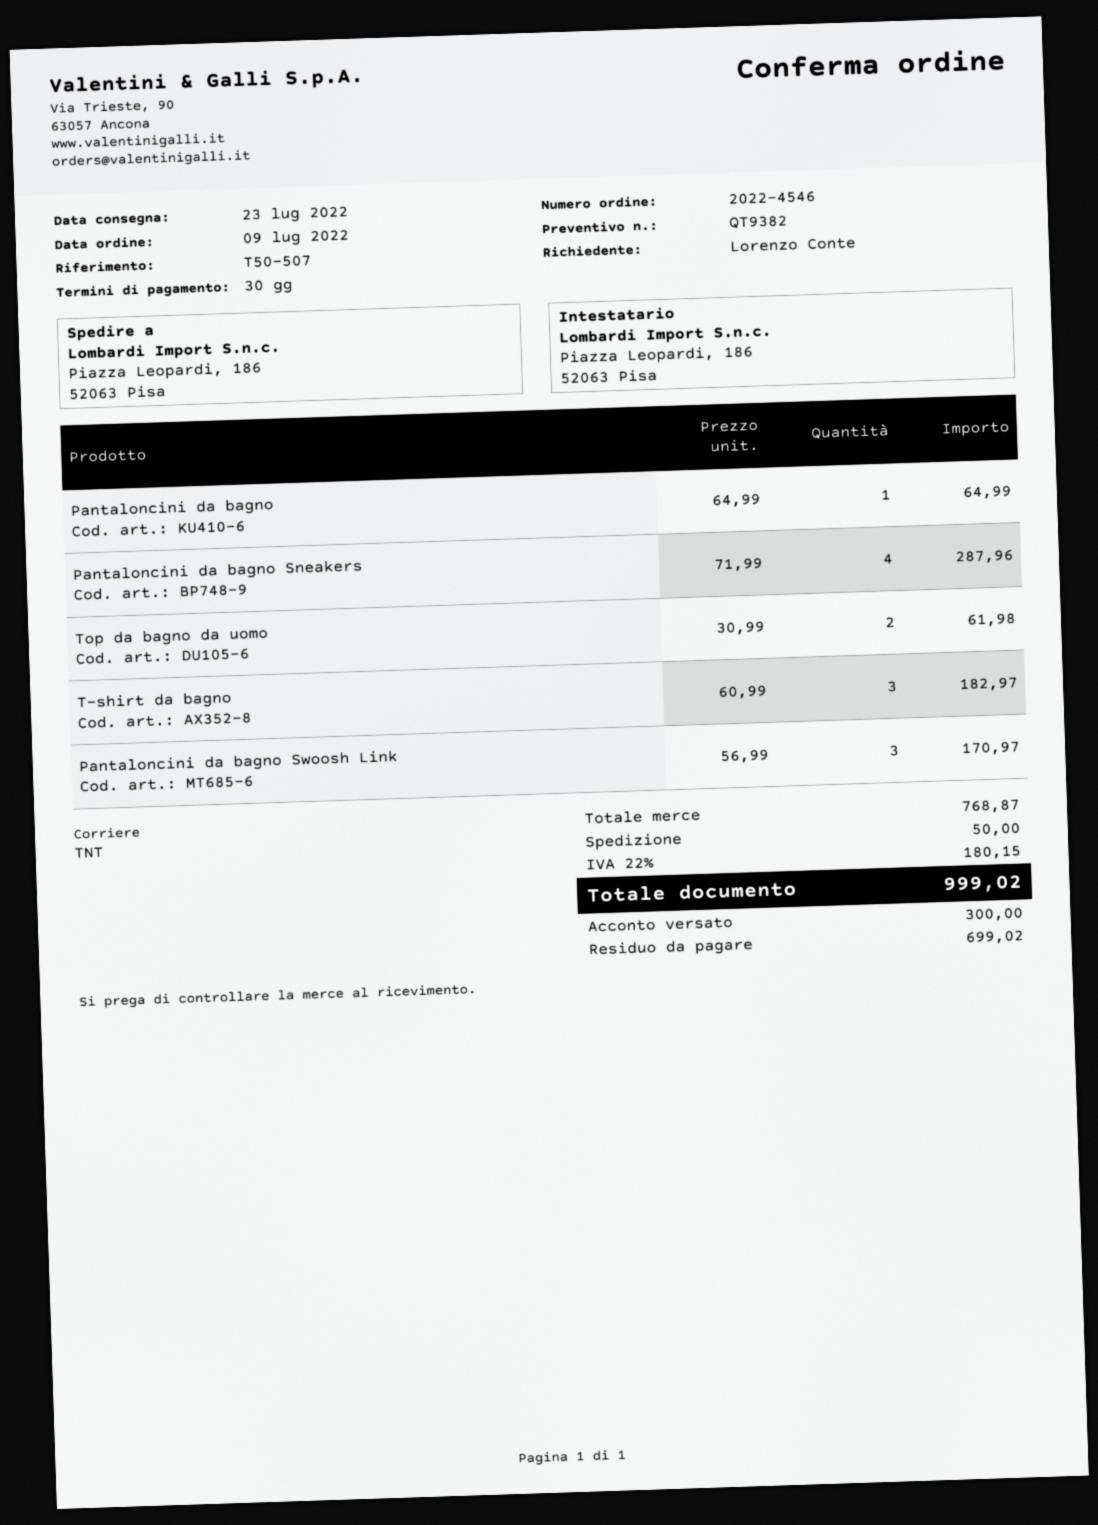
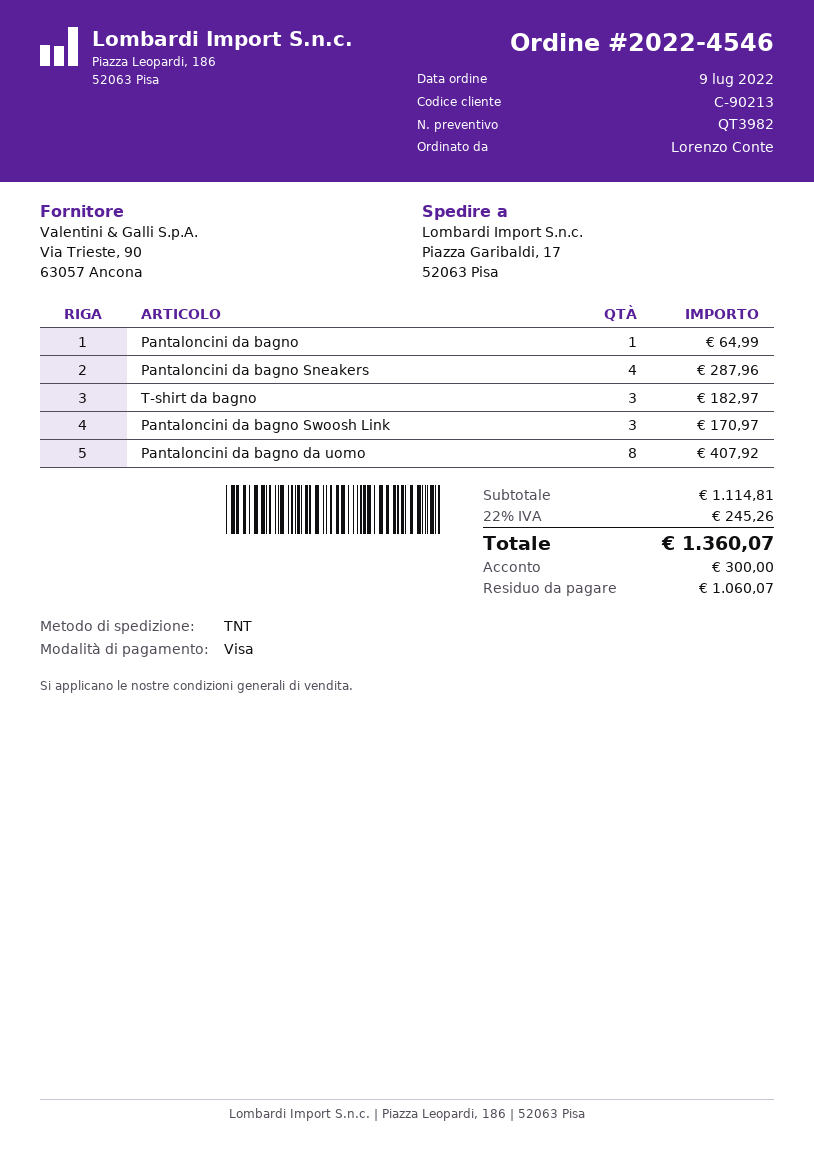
quote number: QT9382 -> QT3982
ship to: Piazza Leopardi, 186, 52063 Pisa -> Piazza Garibaldi, 17, 52063 Pisa
Top da bagno da uomo: 2 for 61.98 -> none
Pantaloncini da bagno da uomo: none -> 8 for 407.92
subtotal: 768.87 -> 1114.81
shipping: 50.00 -> none
tax: 22% = 180.15 -> 22% = 245.26
total: 999.02 -> 1360.07
balance: 699.02 -> 1060.07

